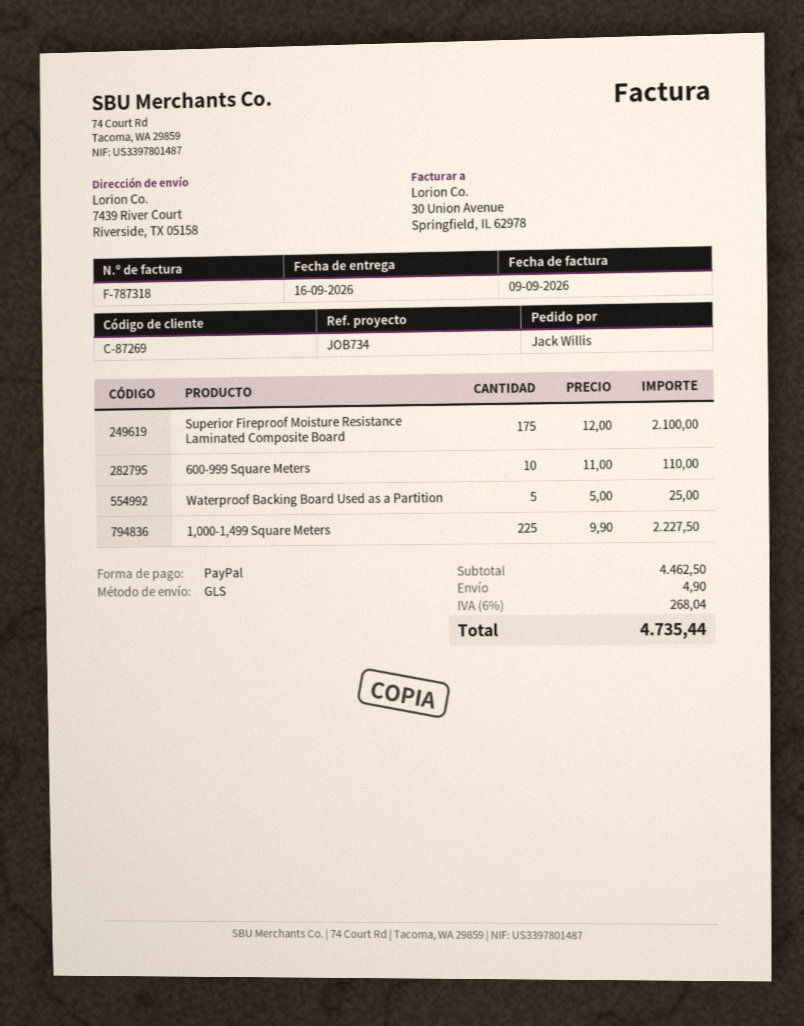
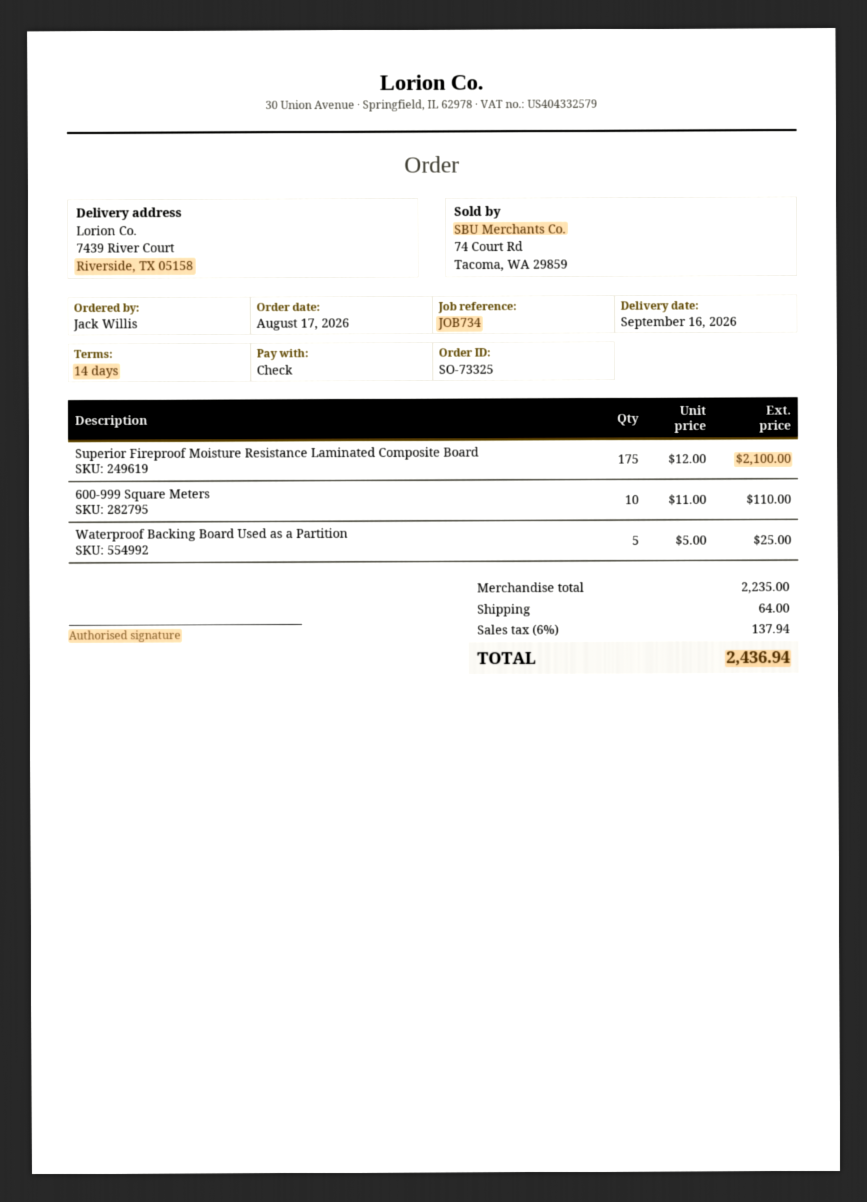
payment method: PayPal -> cheque
1,000-1,499 Square Meters: 225 x 9.90 = 2227.50 -> none
subtotal: 4462.50 -> 2235.00
shipping: 4.90 -> 64.00
tax: 6% = 268.04 -> 6% = 137.94
total: 4735.44 -> 2436.94

